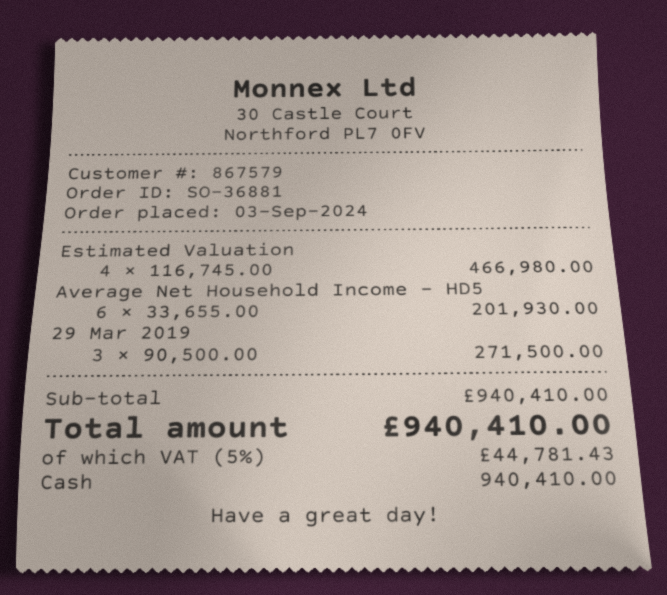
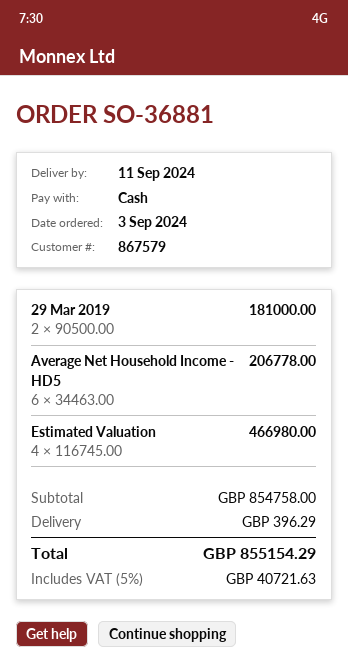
Average Net Household Income - HD5: 6 x 33655.00 = 201930.00 -> 6 x 34463.00 = 206778.00
29 Mar 2019: 3 x 90500.00 = 271500.00 -> 2 x 90500.00 = 181000.00
subtotal: 940410.00 -> 854758.00
shipping: none -> 396.29
tax: 5% = 44781.43 -> 5% = 40721.63
total: 940410.00 -> 855154.29

